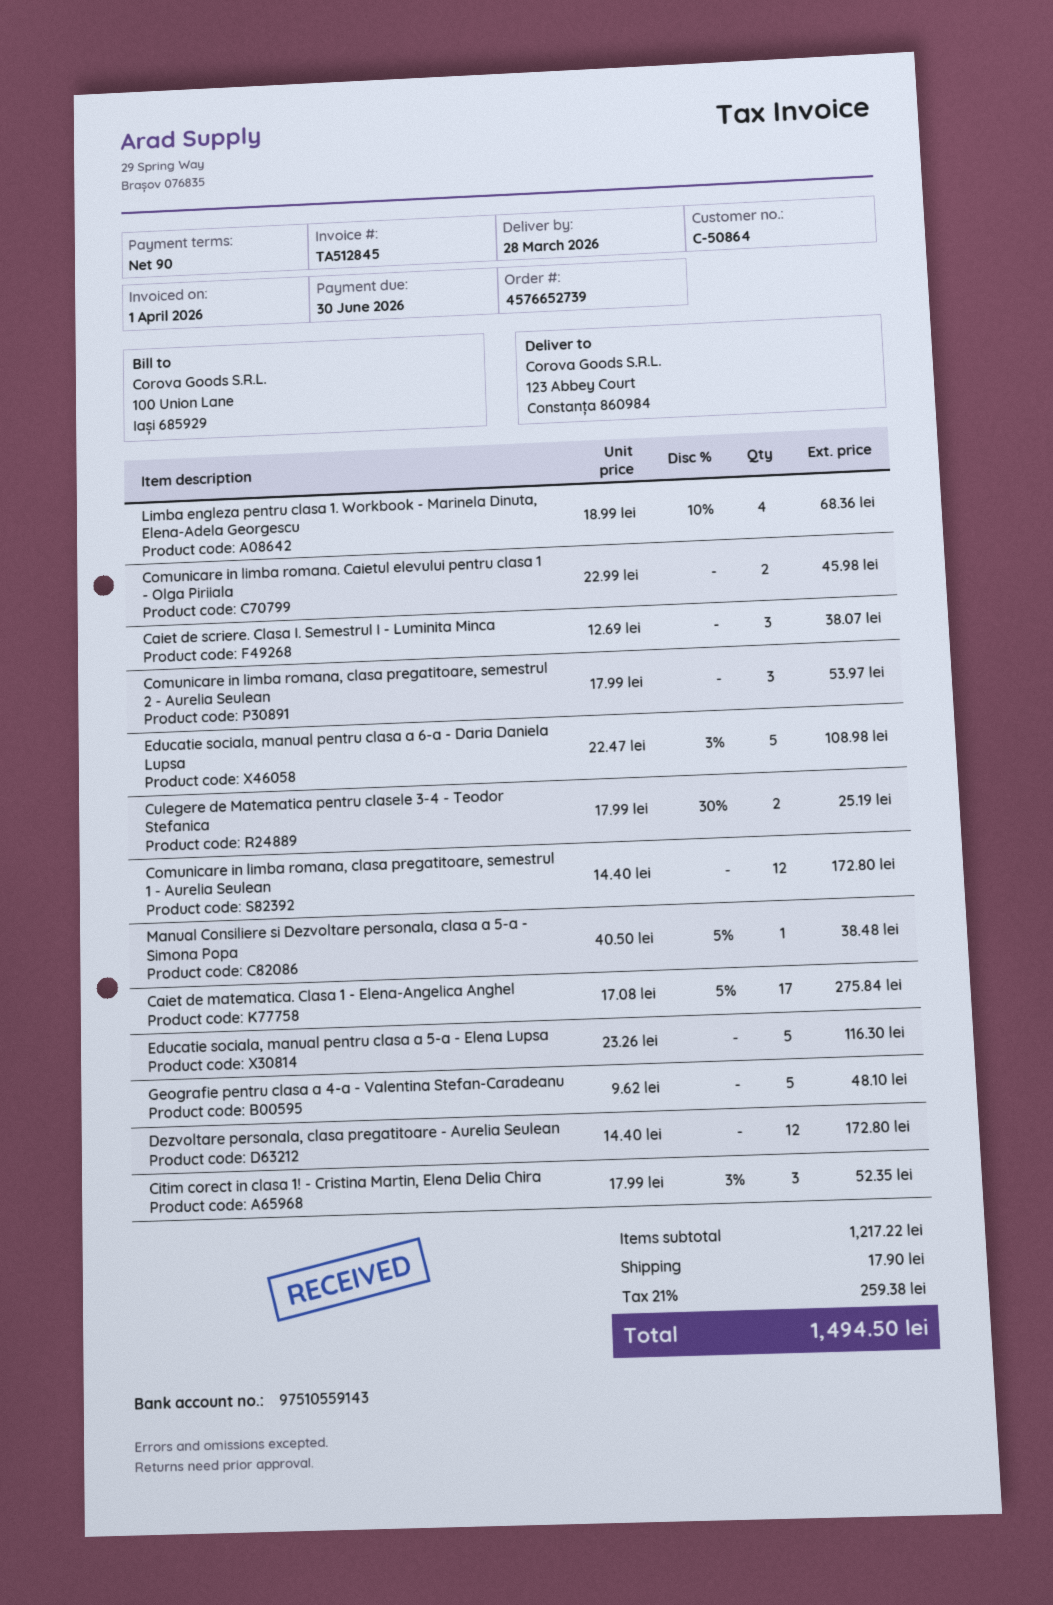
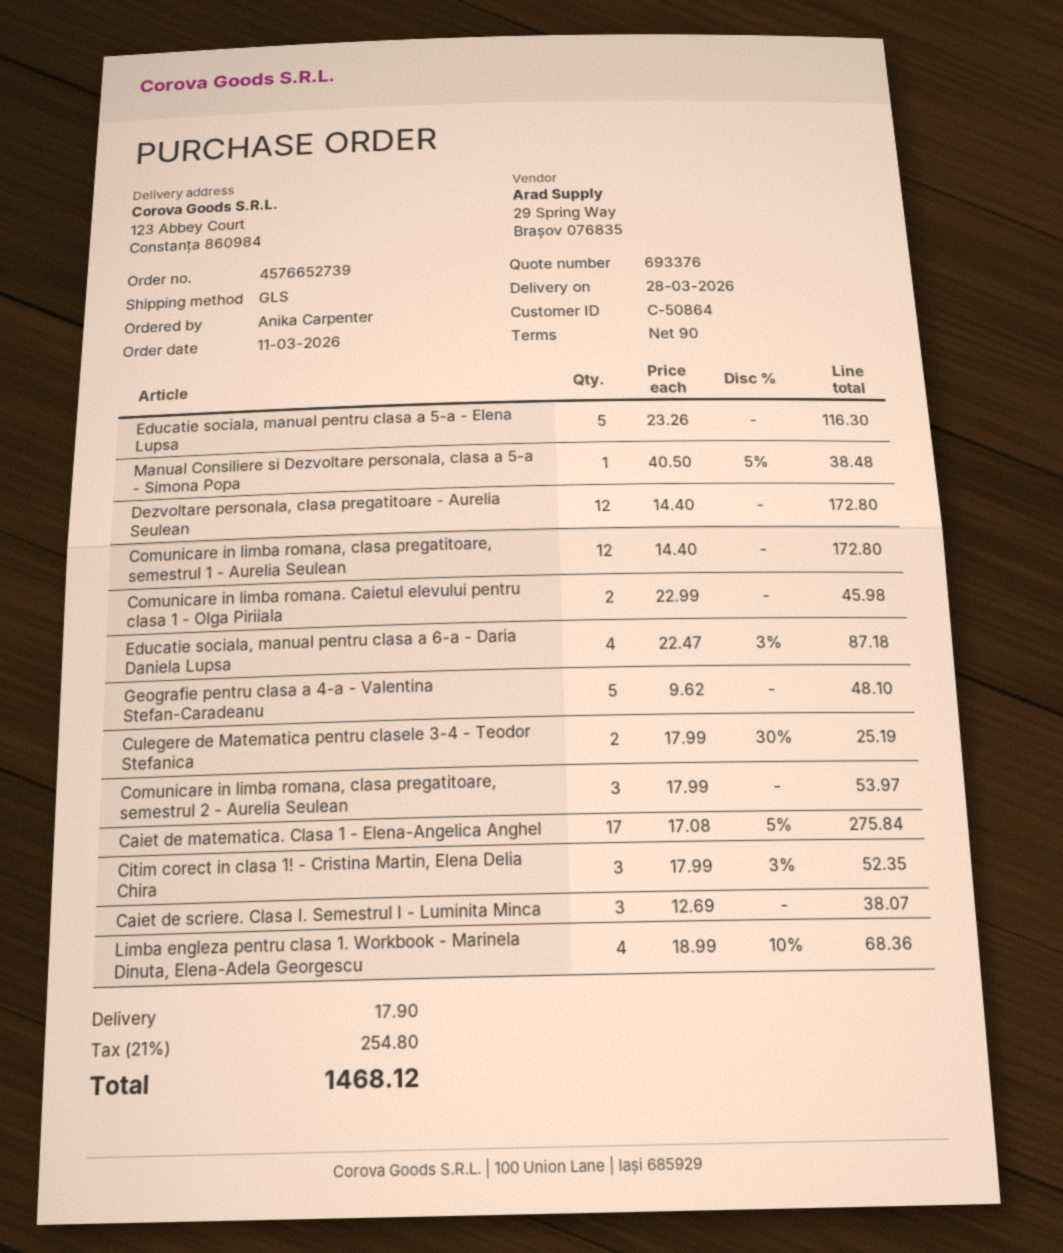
Educatie sociala, manual pentru clasa a 6-a - Daria Daniela Lupsa: 5 x 22.47 - 3% = 108.98 -> 4 x 22.47 - 3% = 87.18
tax: 21% = 259.38 -> 21% = 254.80
total: 1494.50 -> 1468.12

